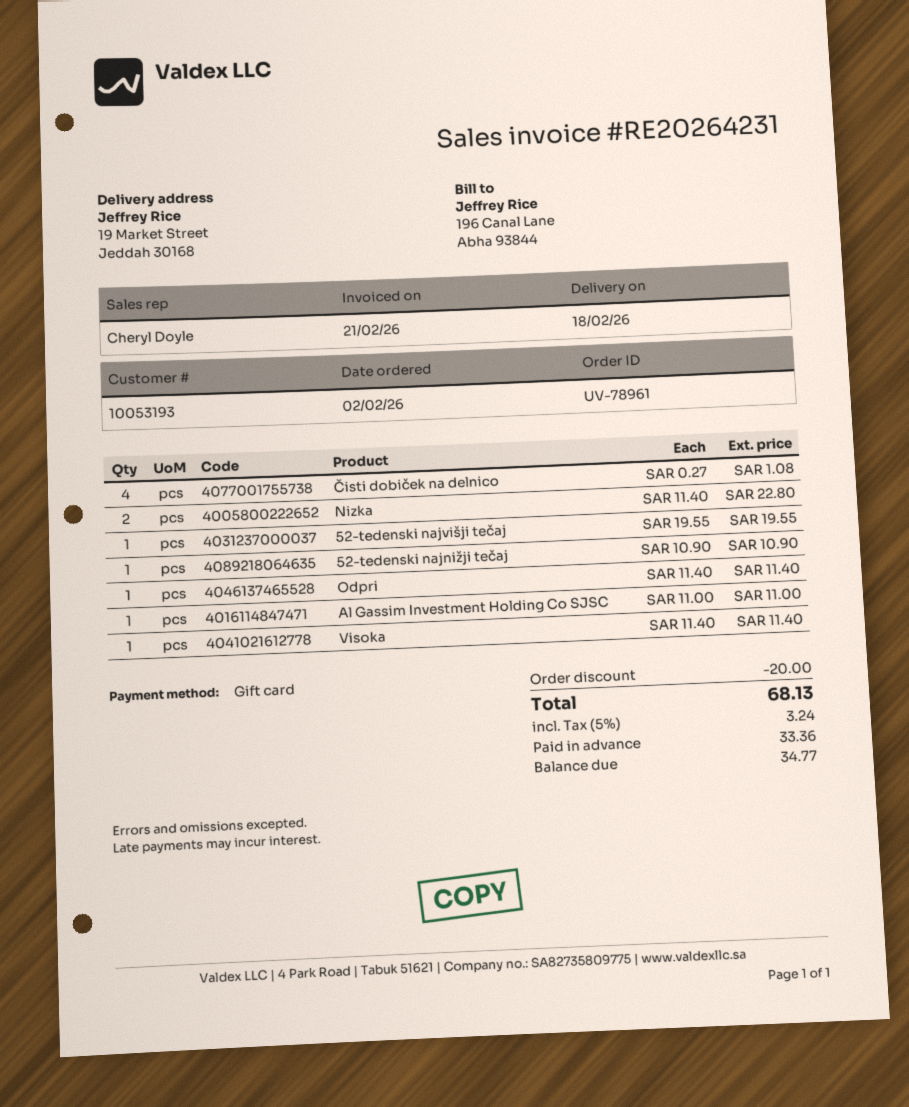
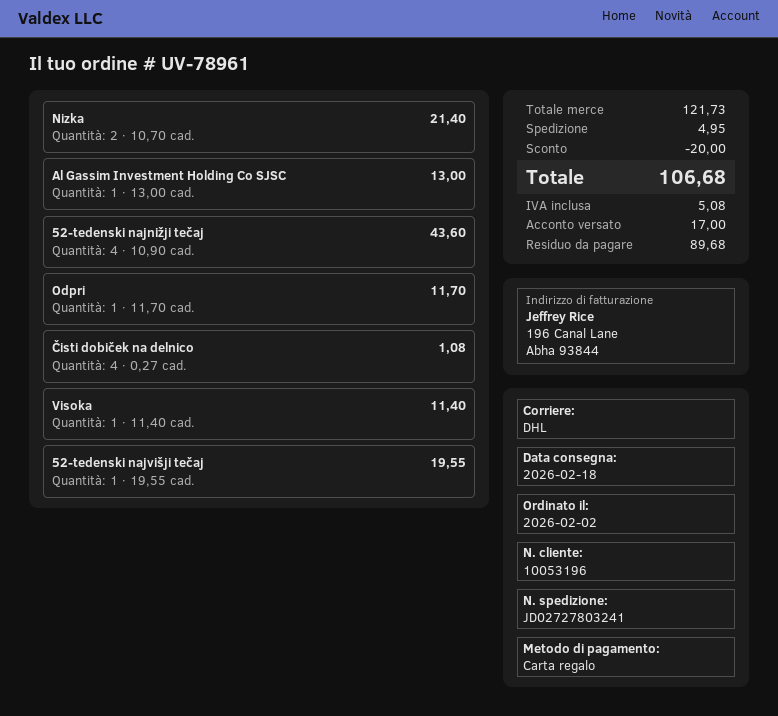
customer number: 10053193 -> 10053196
Nizka: 2 x 11.40 = 22.80 -> 2 x 10.70 = 21.40
52-tedenski najnižji tečaj: 1 x 10.90 = 10.90 -> 4 x 10.90 = 43.60
Odpri: 1 x 11.40 = 11.40 -> 1 x 11.70 = 11.70
Al Gassim Investment Holding Co SJSC: 1 x 11.00 = 11.00 -> 1 x 13.00 = 13.00
shipping: none -> 4.95
tax: 3.24 -> 5.08
total: 68.13 -> 106.68
deposit: 33.36 -> 17.00
balance: 34.77 -> 89.68

